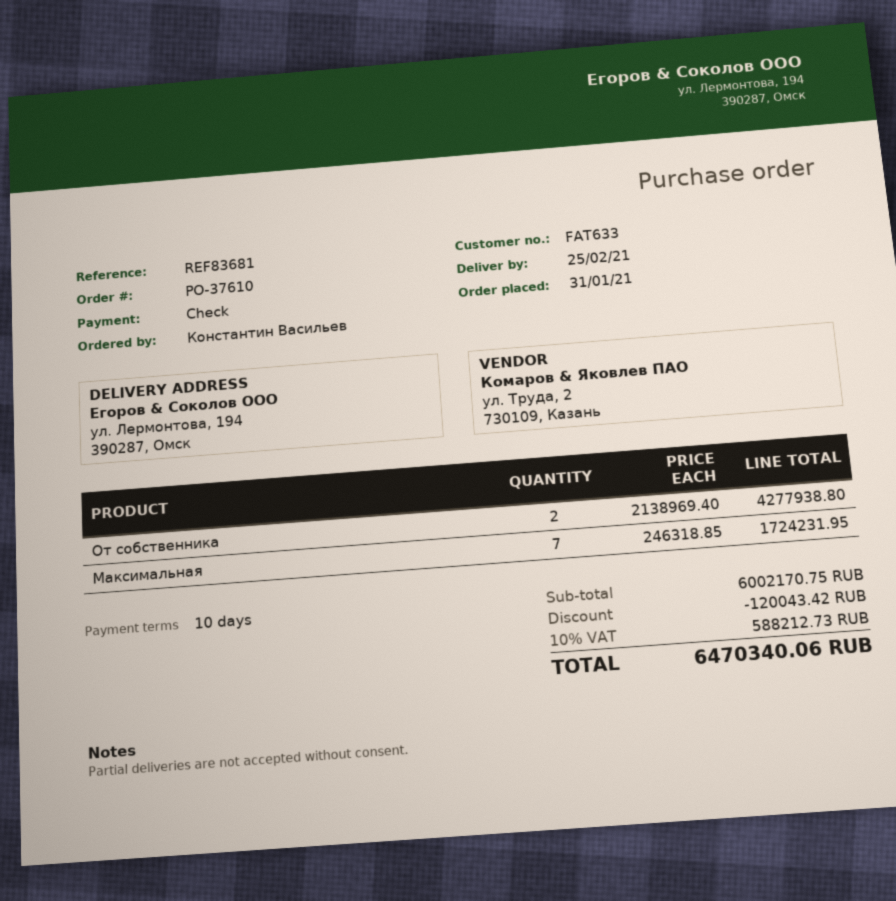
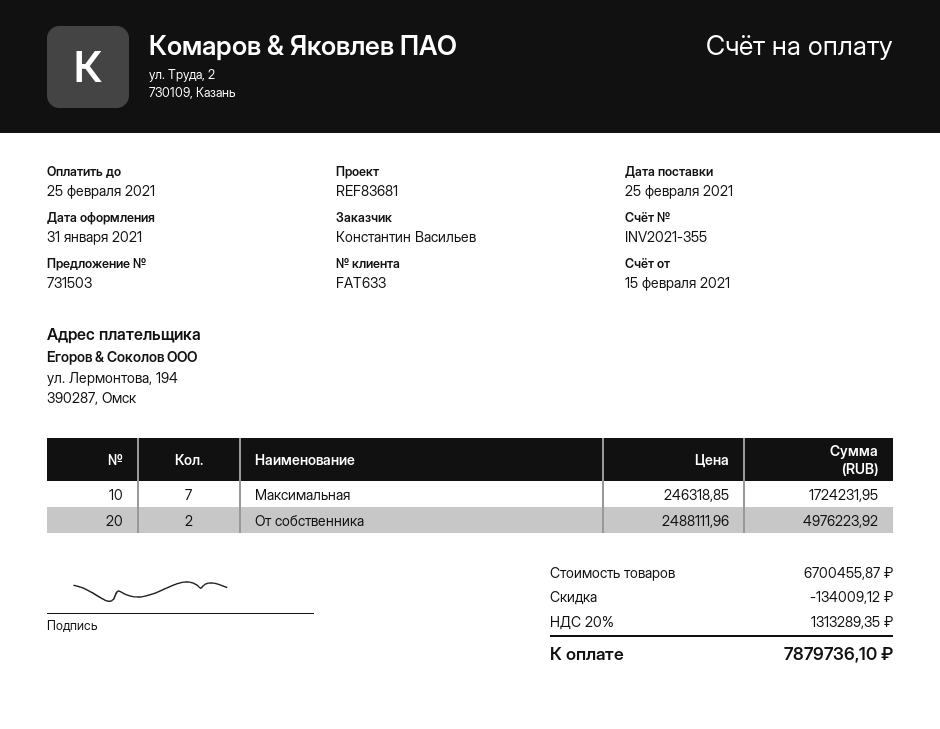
От собственника: 2 x 2138969.40 = 4277938.80 -> 2 x 2488111.96 = 4976223.92
subtotal: 6002170.75 -> 6700455.87
discount: 120043.42 -> 134009.12
tax: 10% = 588212.73 -> 20% = 1313289.35
total: 6470340.06 -> 7879736.10

